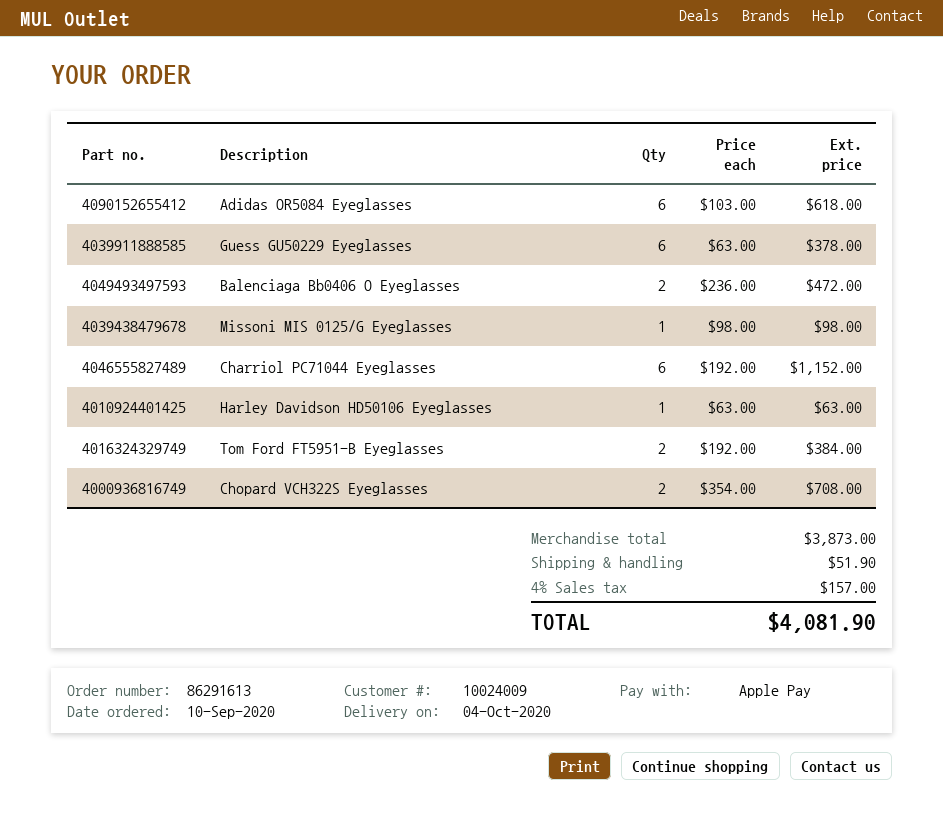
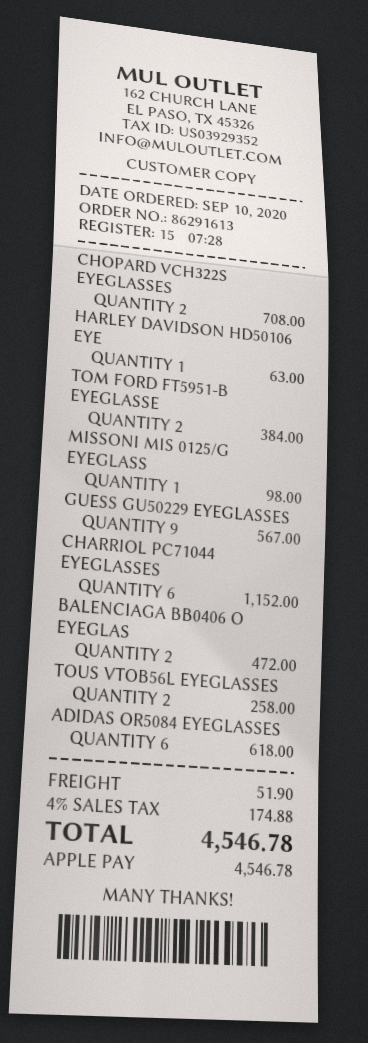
Guess GU50229 Eyeglasses: 6 for 378.00 -> 9 for 567.00
TOUS VTOB56L EYEGLASSES: none -> 2 for 258.00
tax: 4% = 157.00 -> 4% = 174.88
total: 4081.90 -> 4546.78

